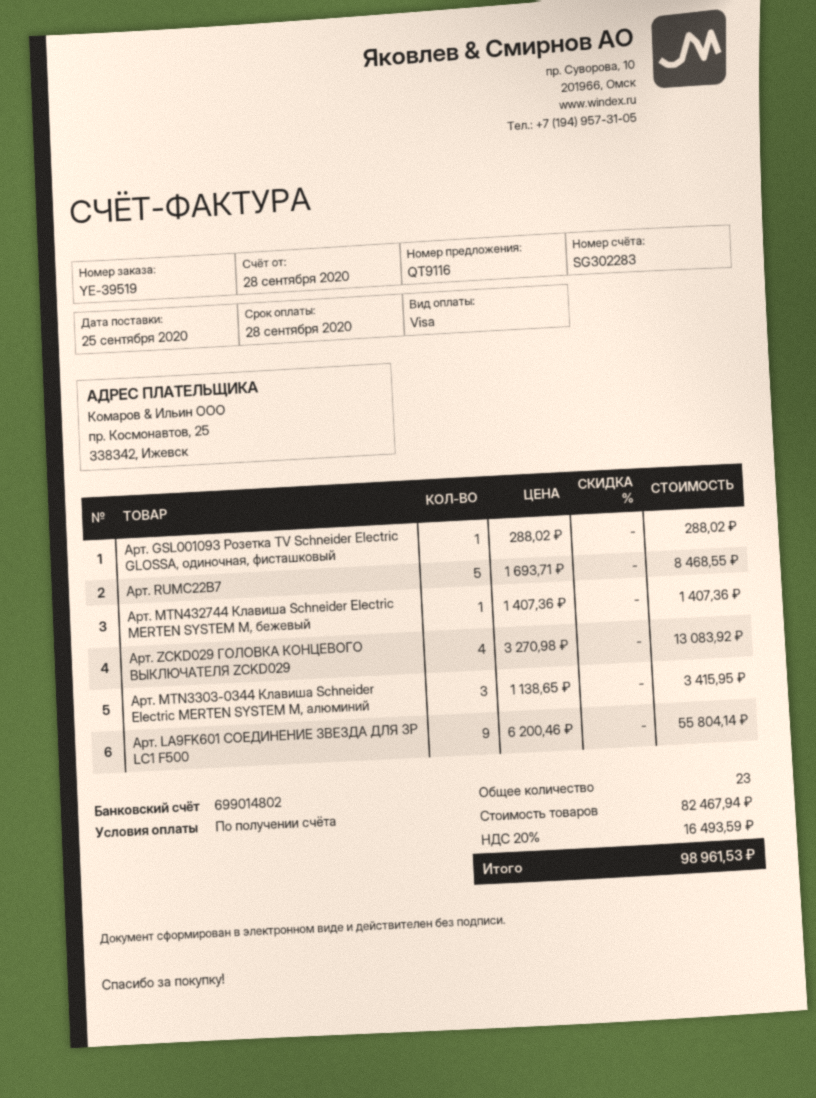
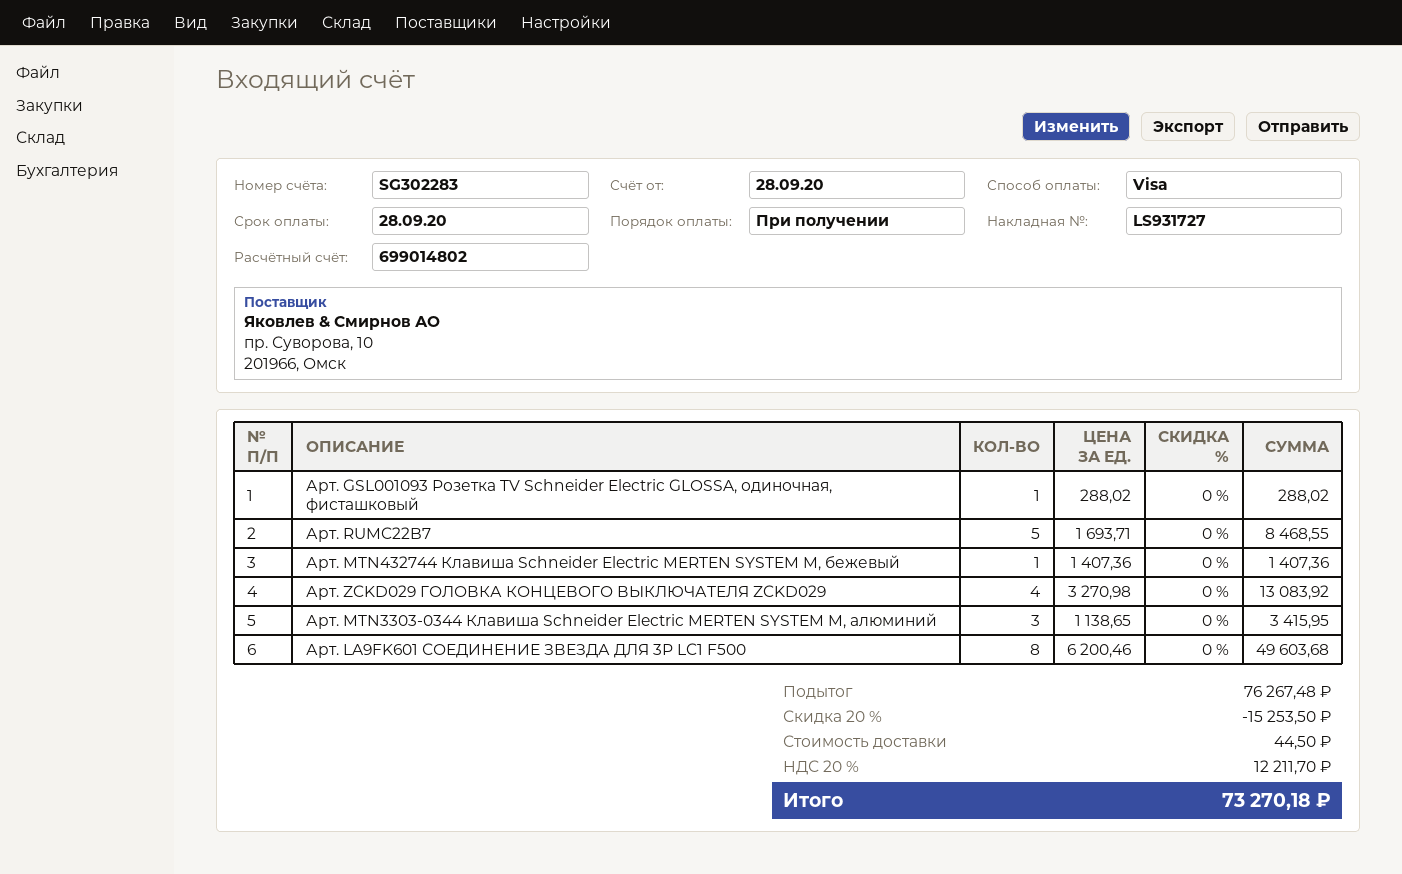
Арт. LA9FK601 СОЕДИНЕНИЕ ЗВЕЗДА ДЛЯ 3Р LC1 F500: 9 x 6200.46 = 55804.14 -> 8 x 6200.46 = 49603.68
subtotal: 82467.94 -> 76267.48
discount: none -> 20% = 15253.50
shipping: none -> 44.50
tax: 20% = 16493.59 -> 20% = 12211.70
total: 98961.53 -> 73270.18

